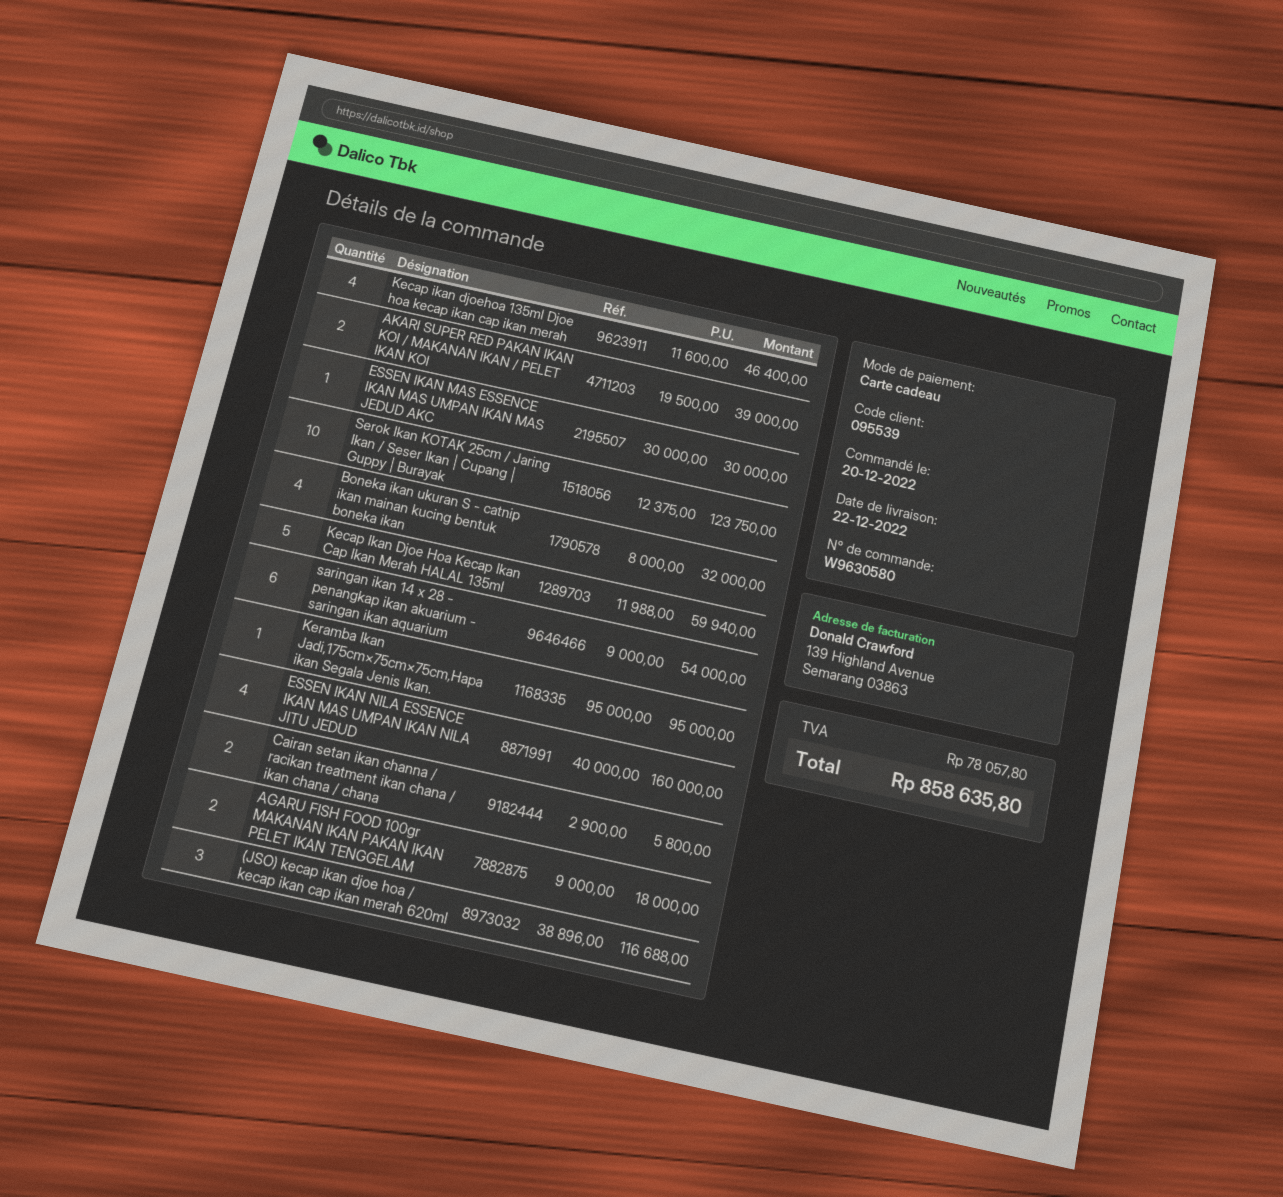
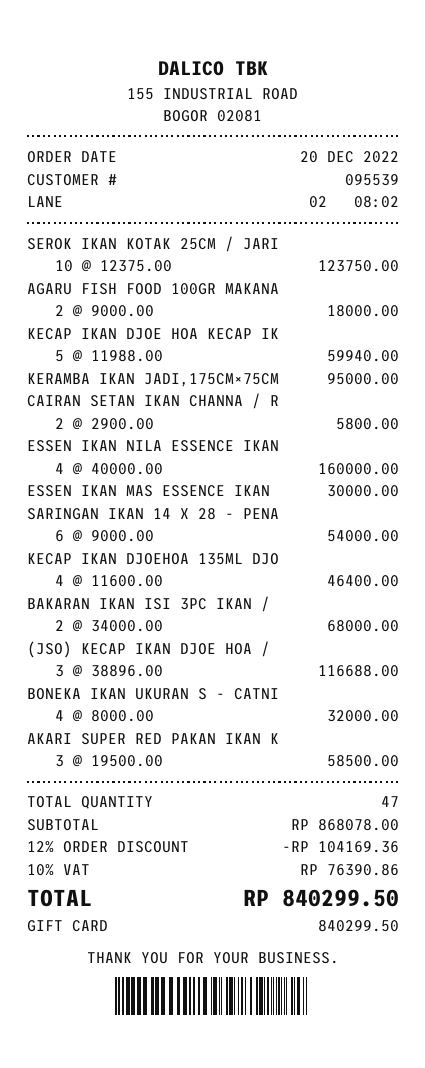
AKARI SUPER RED PAKAN IKAN KOI / MAKANAN IKAN / PELET IKAN KOI: 2 x 19500.00 = 39000.00 -> 3 x 19500.00 = 58500.00
BAKARAN IKAN ISI 3PC IKAN /: none -> 2 x 34000.00 = 68000.00
discount: none -> 12% = 104169.36
tax: 78057.80 -> 76390.86
total: 858635.80 -> 840299.50

